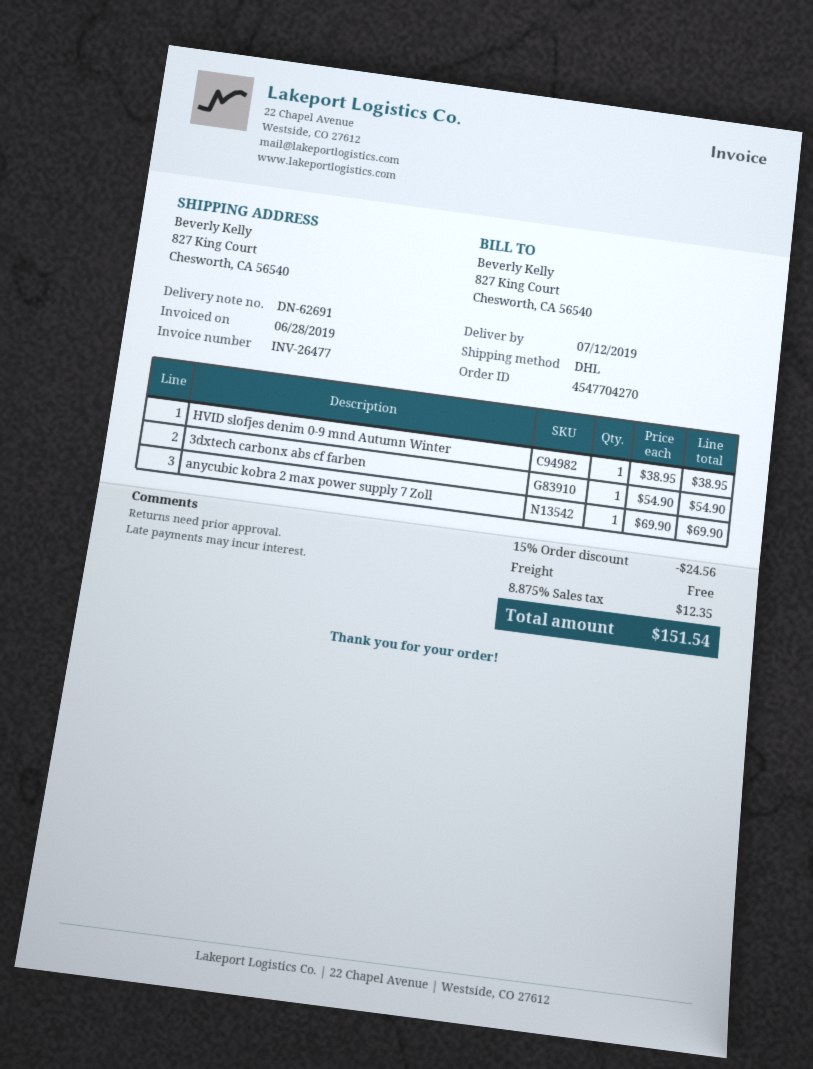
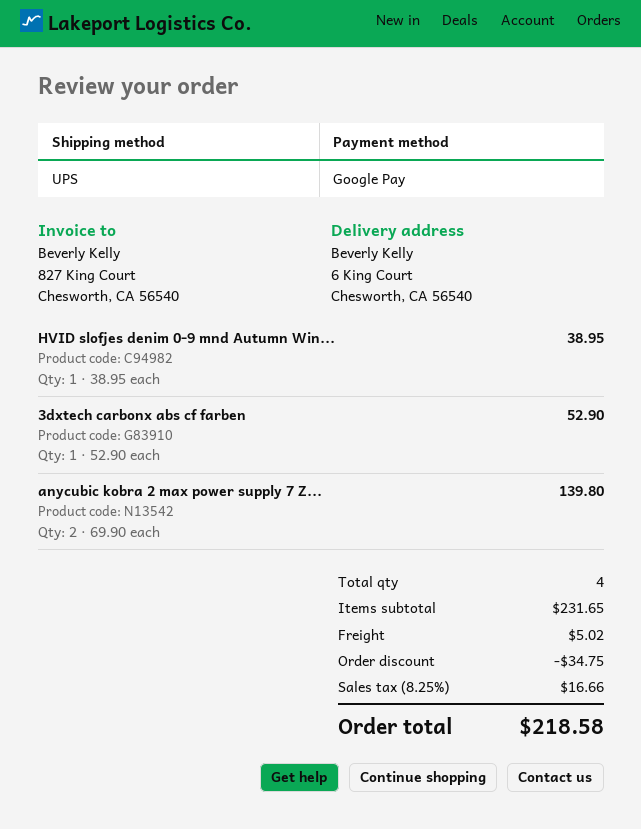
shipping method: DHL -> UPS
ship to: 827 King Court, Chesworth, CA 56540 -> 6 King Court, Chesworth, CA 56540
3dxtech carbonx abs cf farben: 1 x 54.90 = 54.90 -> 1 x 52.90 = 52.90
anycubic kobra 2 max power supply 7 Zoll: 1 x 69.90 = 69.90 -> 2 x 69.90 = 139.80
discount: 24.56 -> 34.75
shipping: 0.00 -> 5.02
tax: 8.875% = 12.35 -> 8.25% = 16.66
total: 151.54 -> 218.58

